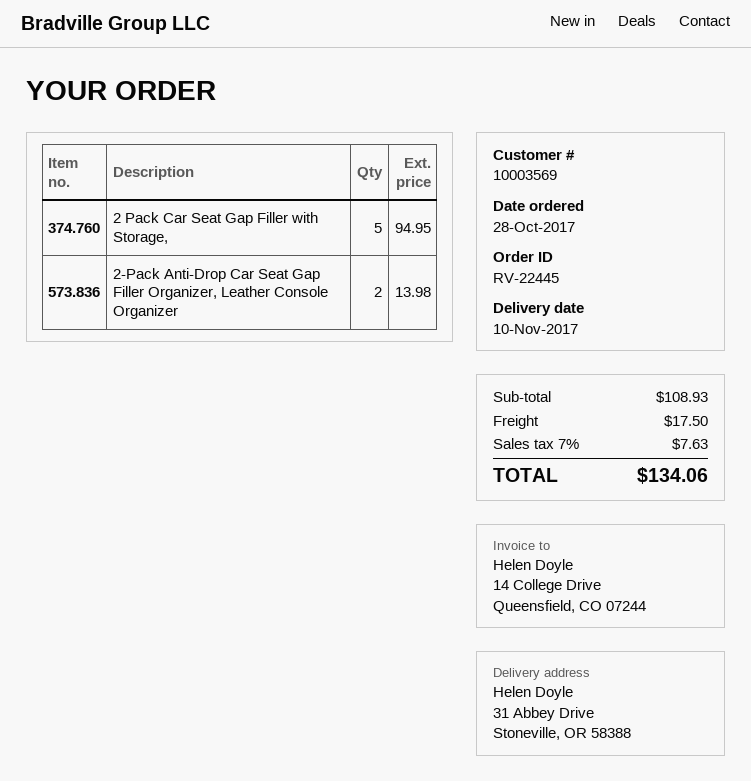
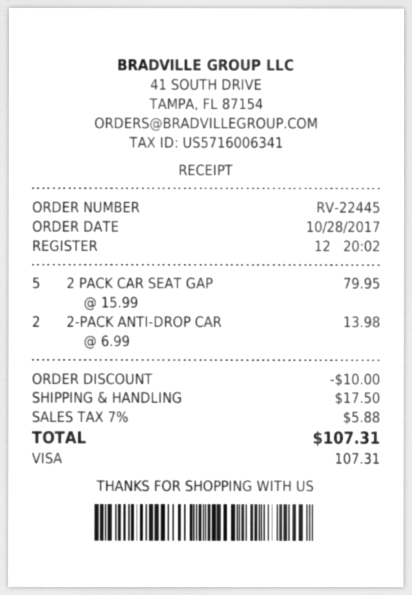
2 Pack Car Seat Gap Filler with Storage,: 5 for 94.95 -> 5 for 79.95
discount: none -> 10.00
tax: 7% = 7.63 -> 7% = 5.88
total: 134.06 -> 107.31

